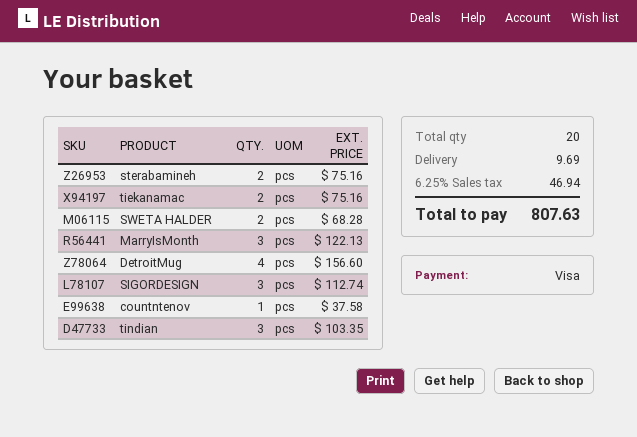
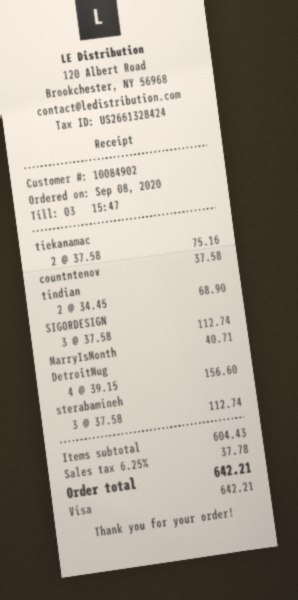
sterabamineh: 2 for 75.16 -> 3 for 112.74
SWETA HALDER: 2 for 68.28 -> none
MarryIsMonth: 3 for 122.13 -> 1 for 40.71
tindian: 3 for 103.35 -> 2 for 68.90
shipping: 9.69 -> none
tax: 6.25% = 46.94 -> 6.25% = 37.78
total: 807.63 -> 642.21

